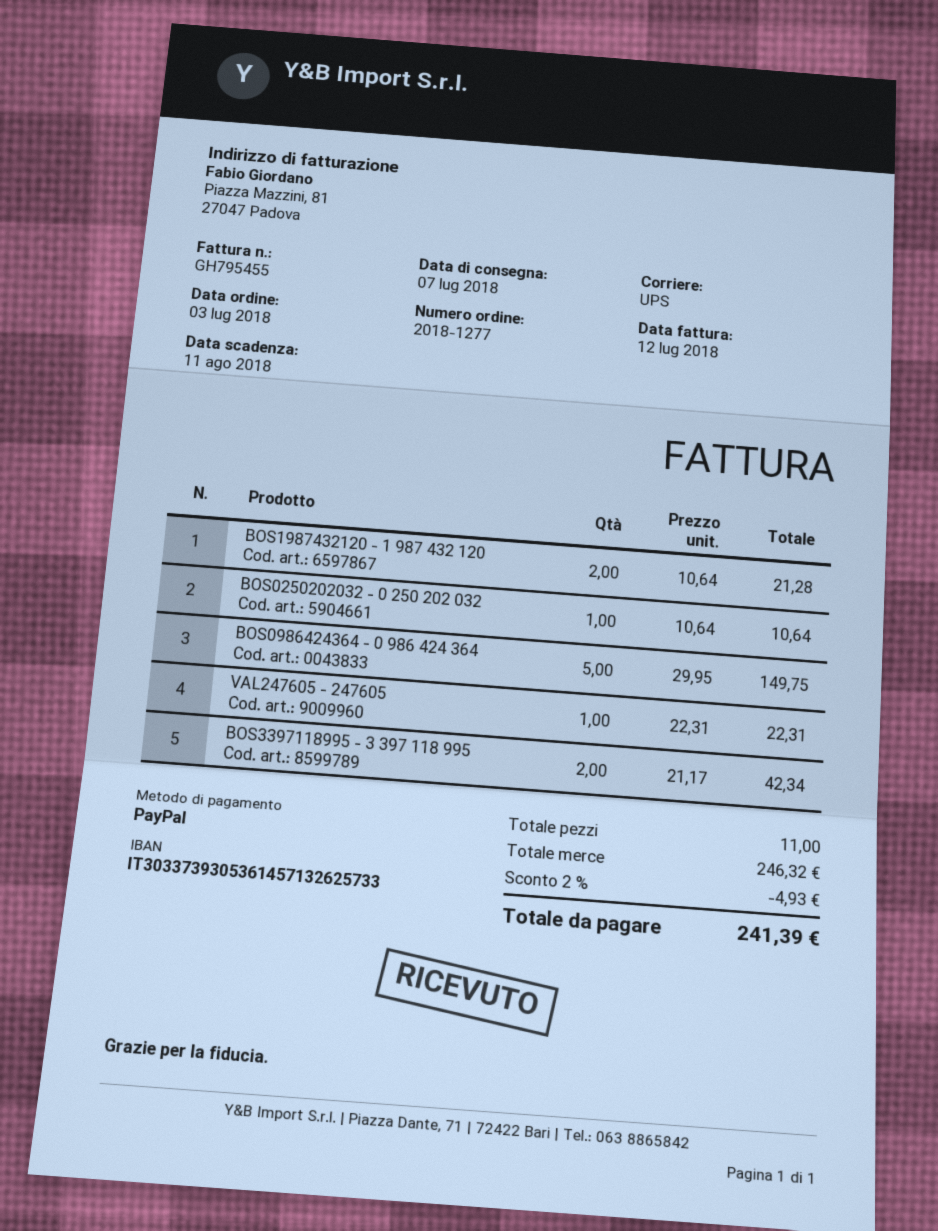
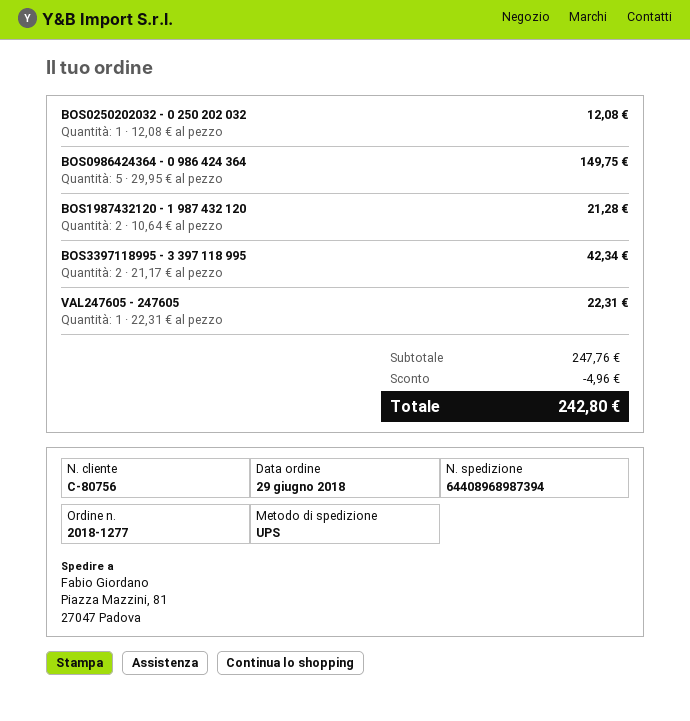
order date: 2018-07-03 -> 2018-06-29
BOS0250202032 - 0 250 202 032: 1 x 10.64 = 10.64 -> 1 x 12.08 = 12.08
subtotal: 246.32 -> 247.76
discount: 4.93 -> 4.96
total: 241.39 -> 242.80

